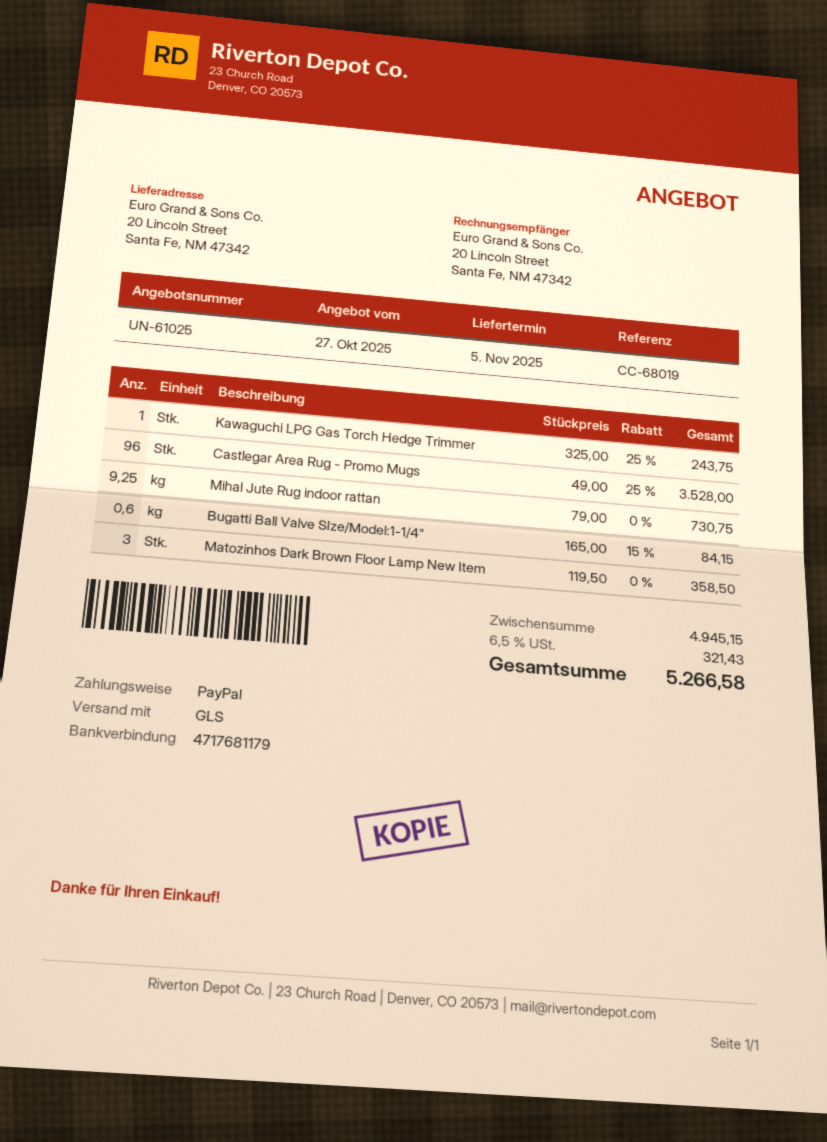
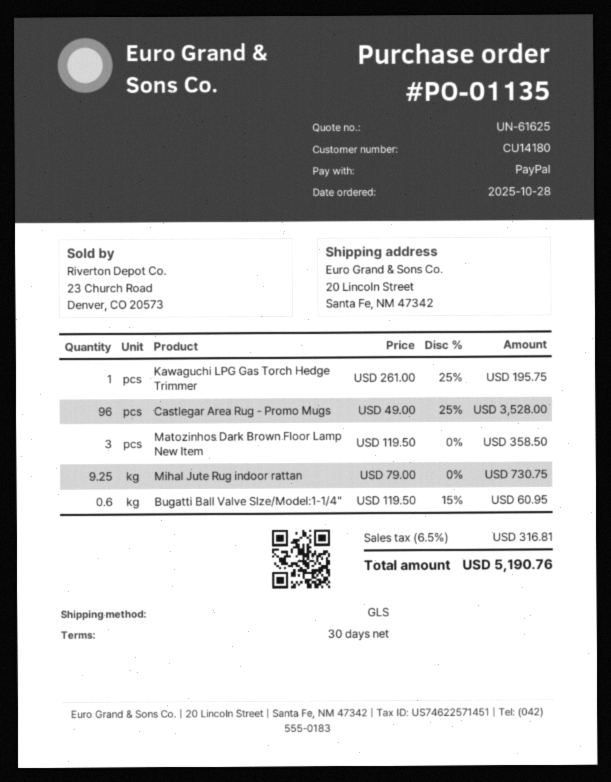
quote number: UN-61025 -> UN-61625
Kawaguchi LPG Gas Torch Hedge Trimmer: 1 x 325.00 - 25% = 243.75 -> 1 x 261.00 - 25% = 195.75
Bugatti Ball Valve SIze/Model:1-1/4": 0.6 x 165.00 - 15% = 84.15 -> 0.6 x 119.50 - 15% = 60.95
tax: 6.5% = 321.43 -> 6.5% = 316.81
total: 5266.58 -> 5190.76

